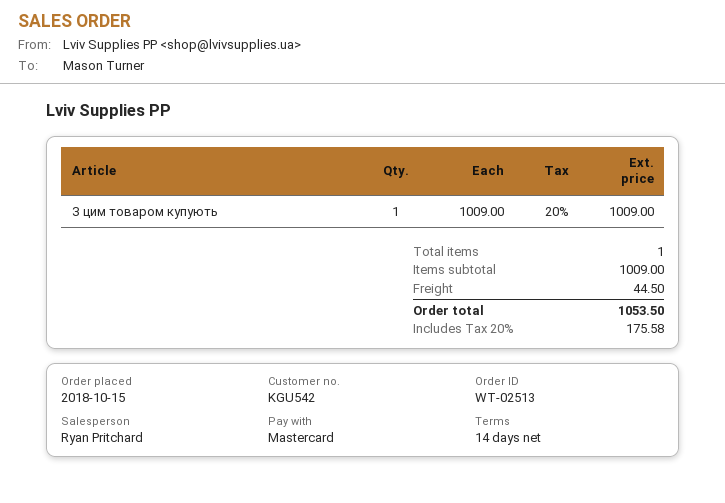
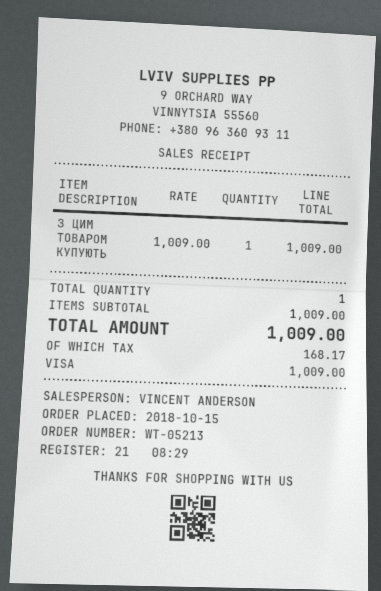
order number: WT-02513 -> WT-05213
sales rep: Ryan Pritchard -> VINCENT ANDERSON
payment method: Mastercard -> Visa
shipping: 44.50 -> none
tax: 175.58 -> 168.17
total: 1053.50 -> 1009.00

